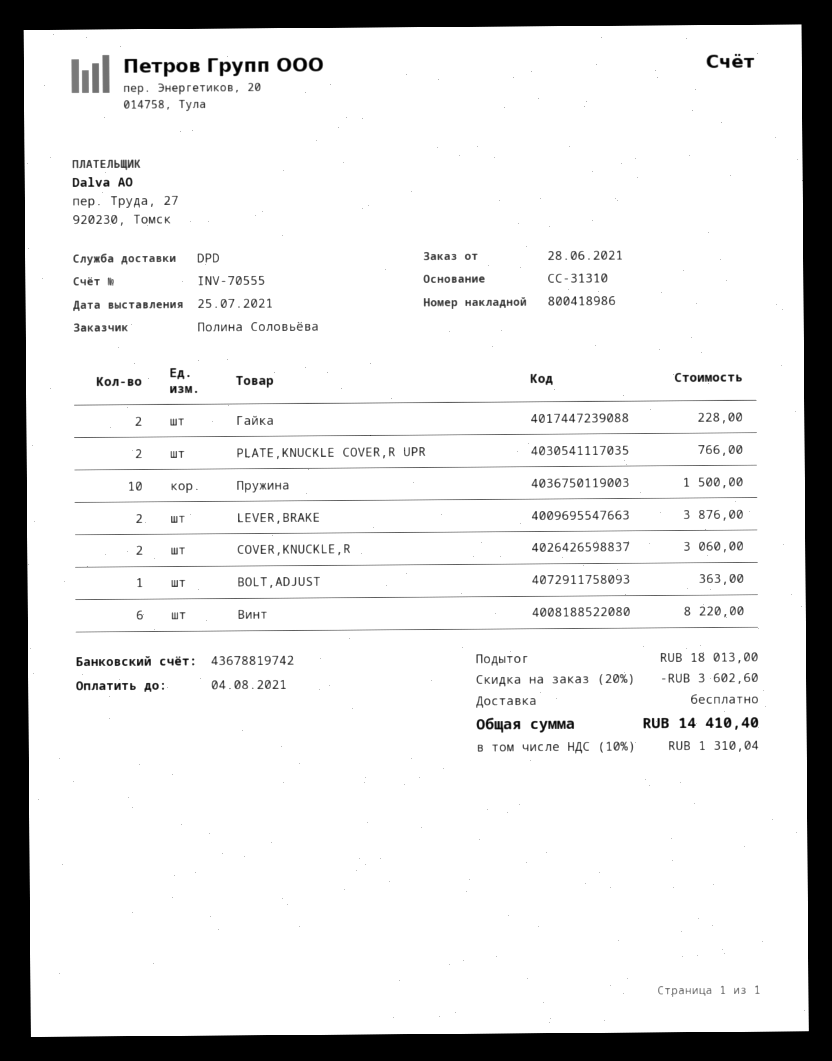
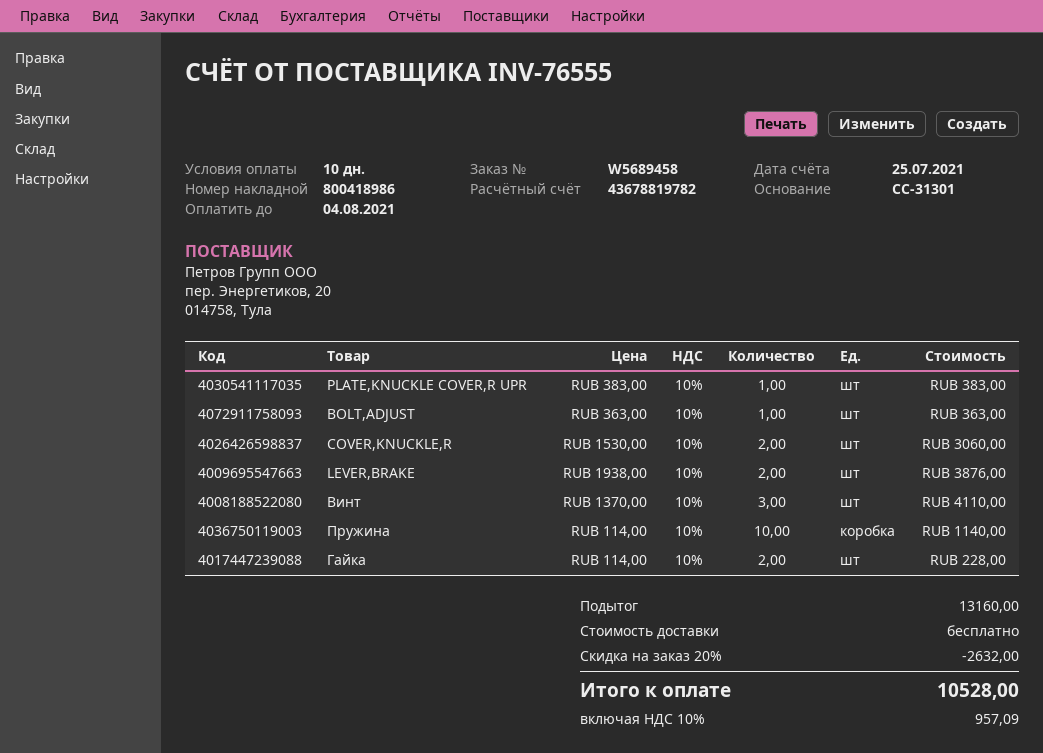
invoice number: INV-70555 -> INV-76555
reference: CC-31310 -> CC-31301
bank account: 43678819742 -> 43678819782
PLATE,KNUCKLE COVER,R UPR: 2 for 766.00 -> 1 for 383.00
Пружина: 10 for 1500.00 -> 10 for 1140.00
Винт: 6 for 8220.00 -> 3 for 4110.00
subtotal: 18013.00 -> 13160.00
discount: 20% = 3602.60 -> 20% = 2632.00
tax: 10% = 1310.04 -> 10% = 957.09
total: 14410.40 -> 10528.00

